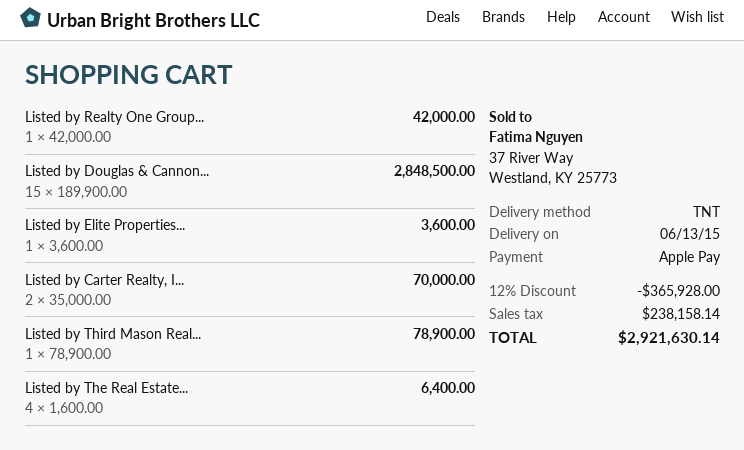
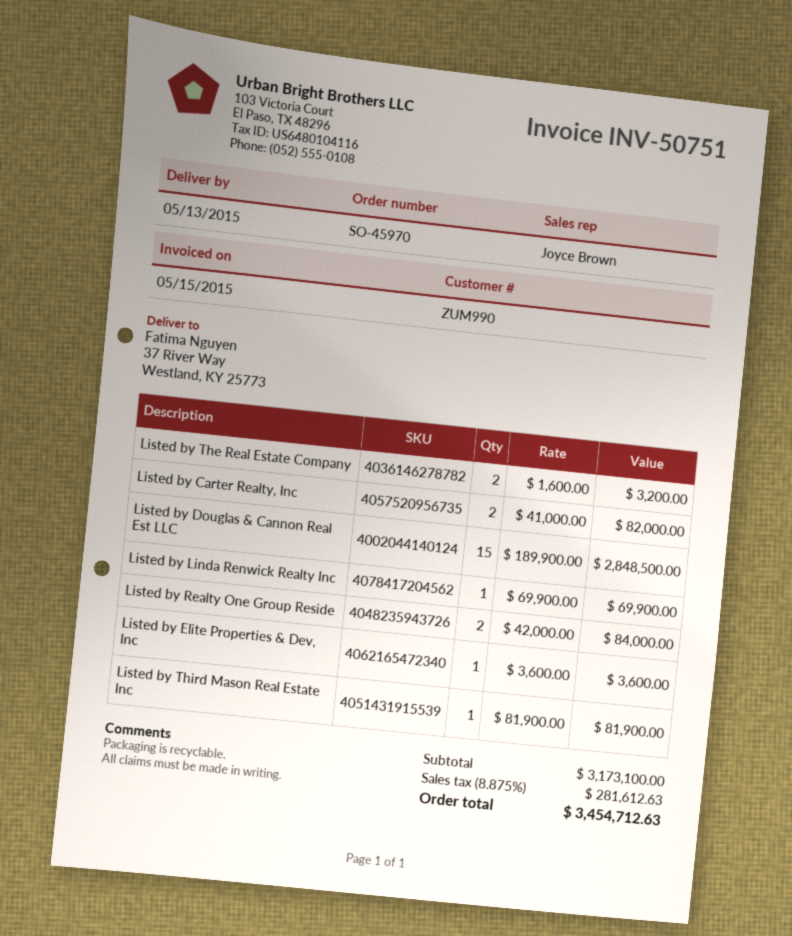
delivery date: 2015-06-13 -> 2015-05-13
Listed by Realty One Group...: 1 x 42000.00 = 42000.00 -> 2 x 42000.00 = 84000.00
Listed by Carter Realty, I...: 2 x 35000.00 = 70000.00 -> 2 x 41000.00 = 82000.00
Listed by Third Mason Real...: 1 x 78900.00 = 78900.00 -> 1 x 81900.00 = 81900.00
Listed by The Real Estate...: 4 x 1600.00 = 6400.00 -> 2 x 1600.00 = 3200.00
Listed by Linda Renwick Realty Inc: none -> 1 x 69900.00 = 69900.00
discount: 12% = 365928.00 -> none
tax: 238158.14 -> 281612.63
total: 2921630.14 -> 3454712.63

